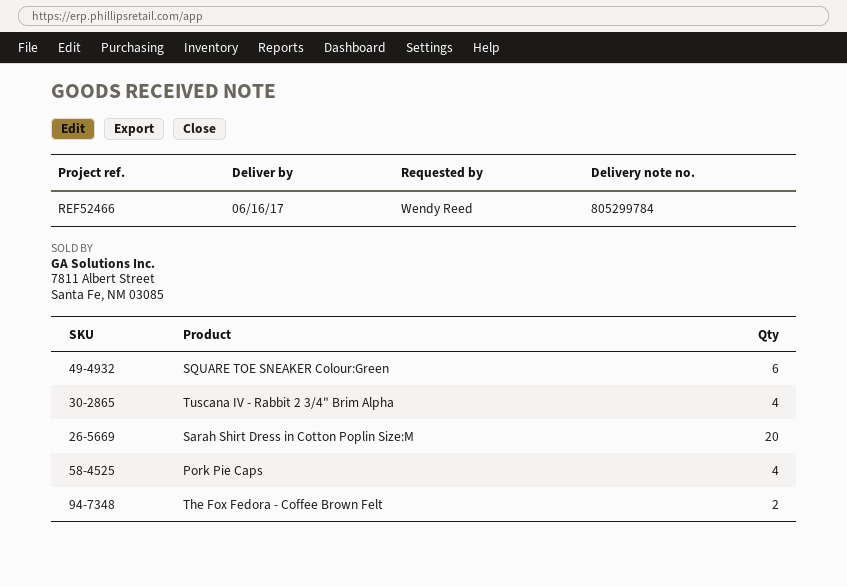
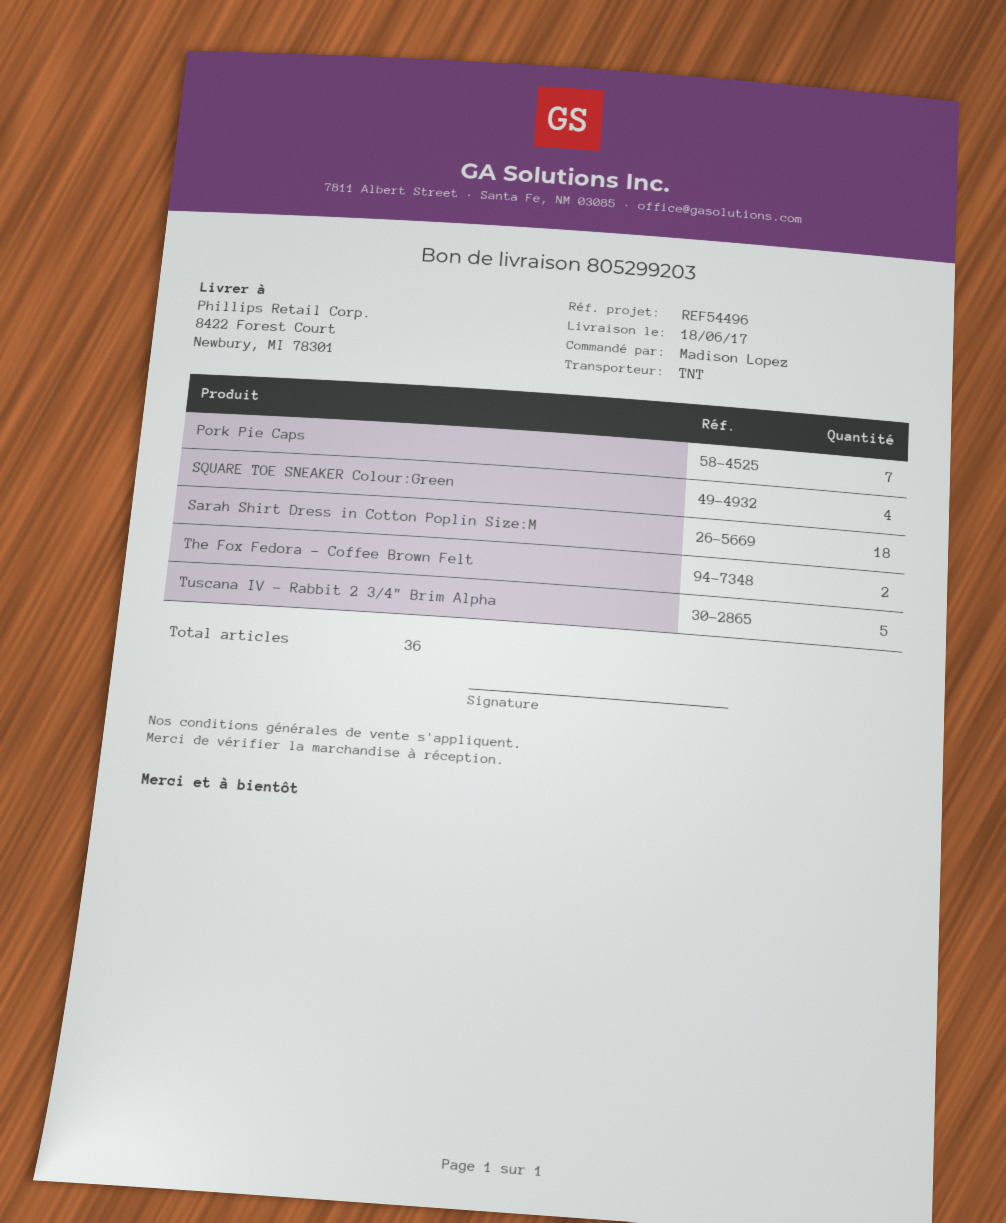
delivery note number: 805299784 -> 805299203
delivery date: 2017-06-16 -> 2017-06-18
reference: REF52466 -> REF54496
ordered by: Wendy Reed -> Madison Lopez
SQUARE TOE SNEAKER Colour:Green: 6 -> 4
Tuscana IV - Rabbit 2 3/4" Brim Alpha: 4 -> 5
Sarah Shirt Dress in Cotton Poplin Size:M: 20 -> 18
Pork Pie Caps: 4 -> 7

